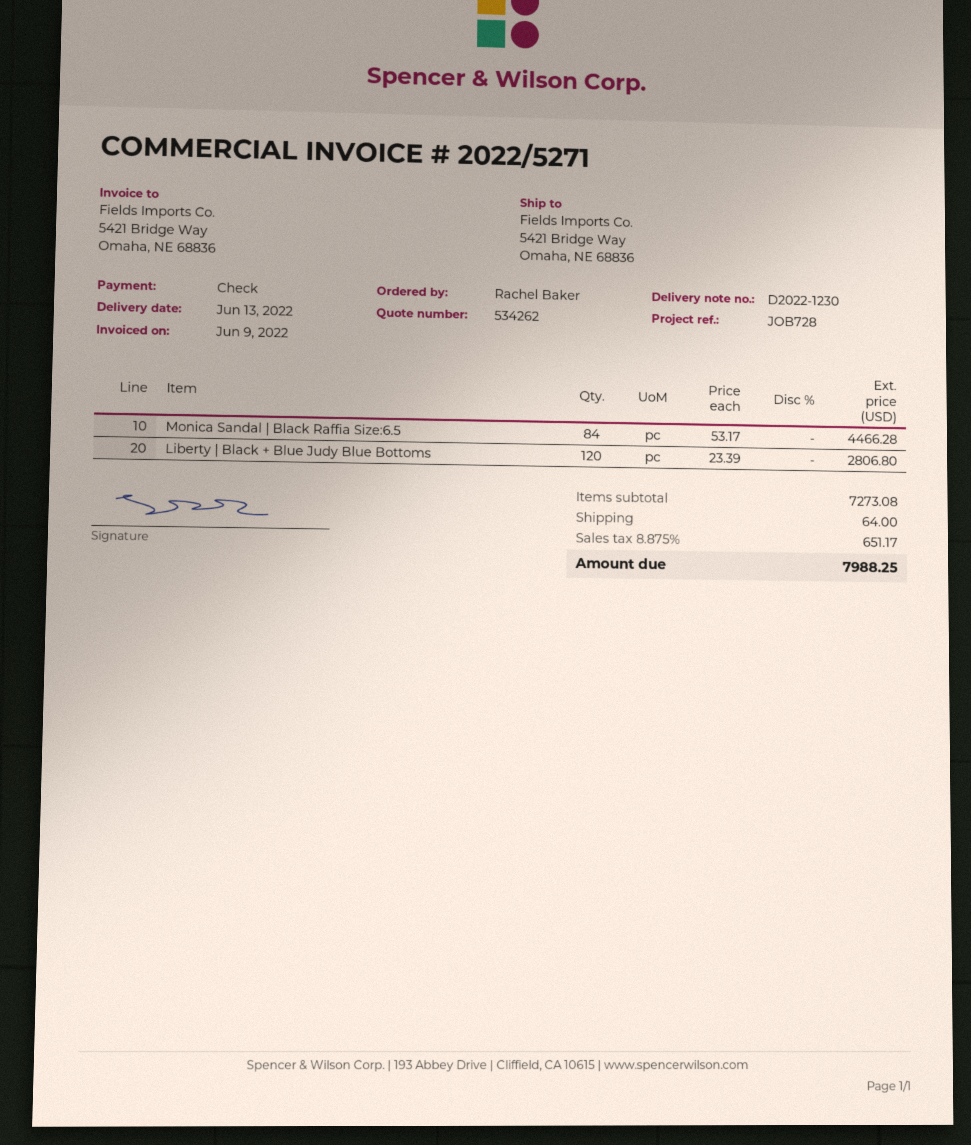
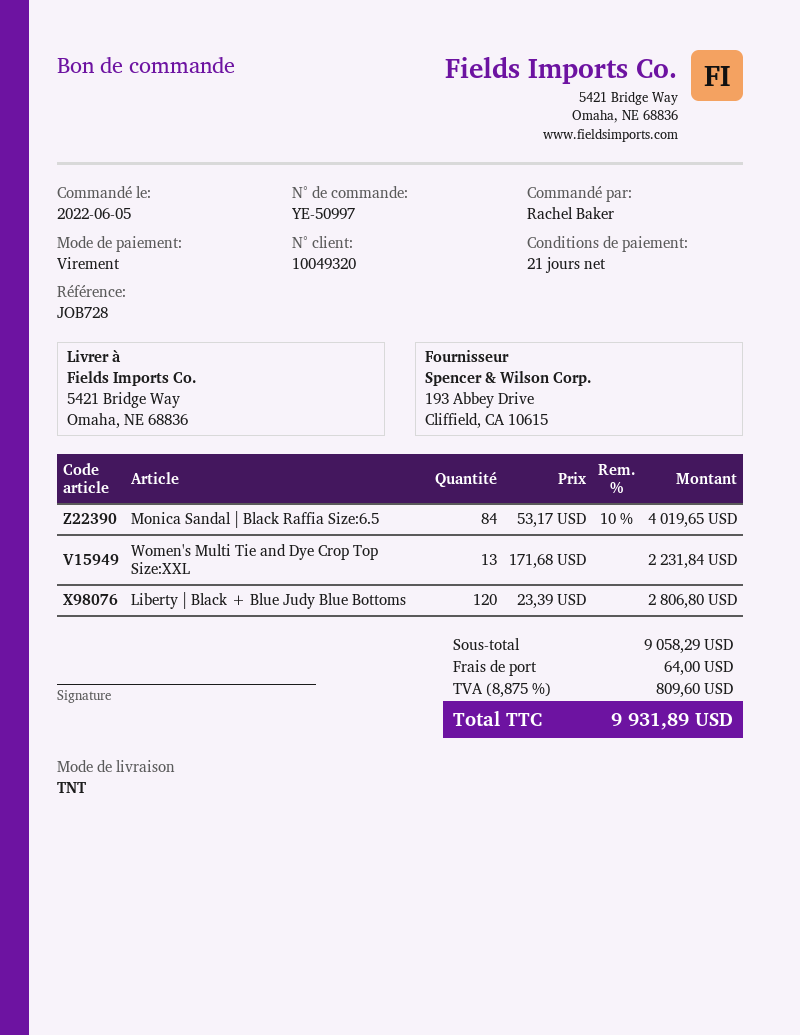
payment method: cheque -> bank transfer
Monica Sandal | Black Raffia Size:6.5: 84 x 53.17 = 4466.28 -> 84 x 53.17 - 10% = 4019.65
Women's Multi Tie and Dye Crop Top Size:XXL: none -> 13 x 171.68 = 2231.84
subtotal: 7273.08 -> 9058.29
tax: 8.875% = 651.17 -> 8.875% = 809.60
total: 7988.25 -> 9931.89

